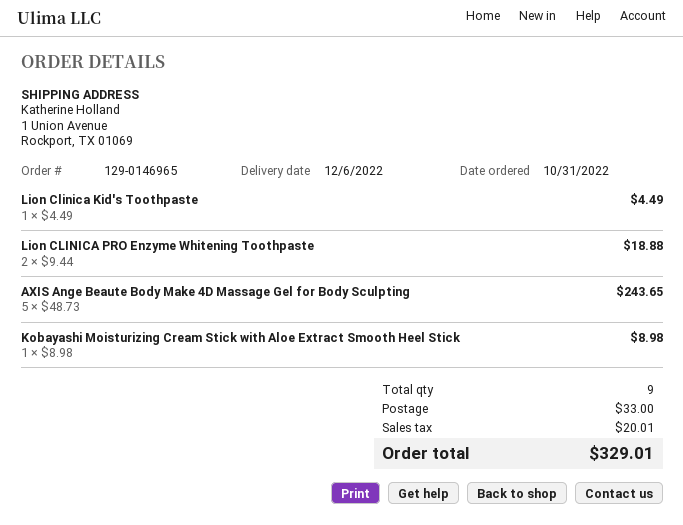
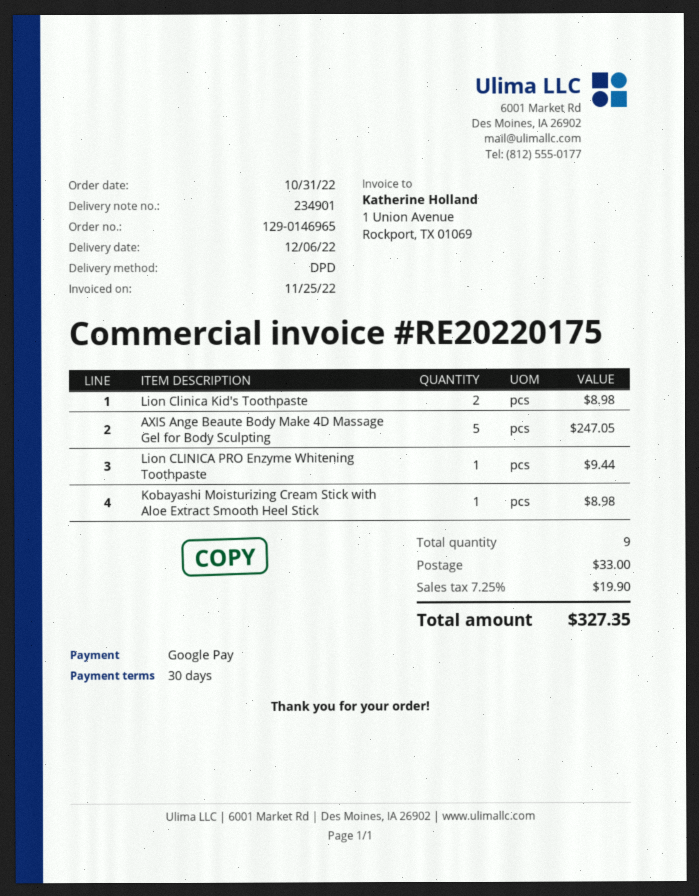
Lion Clinica Kid's Toothpaste: 1 for 4.49 -> 2 for 8.98
Lion CLINICA PRO Enzyme Whitening Toothpaste: 2 for 18.88 -> 1 for 9.44
AXIS Ange Beaute Body Make 4D Massage Gel for Body Sculpting: 5 for 243.65 -> 5 for 247.05
tax: 20.01 -> 19.90
total: 329.01 -> 327.35

